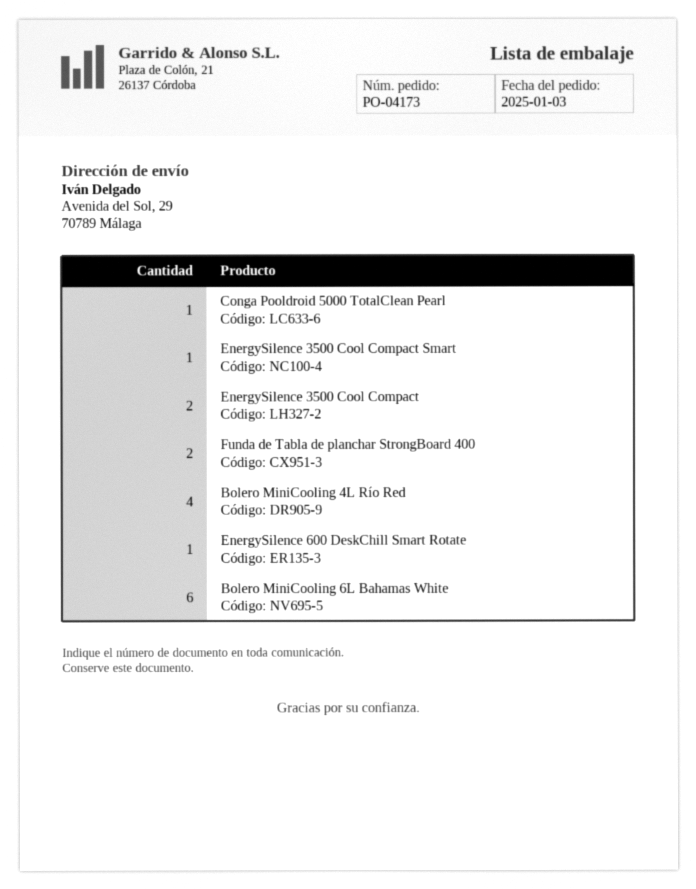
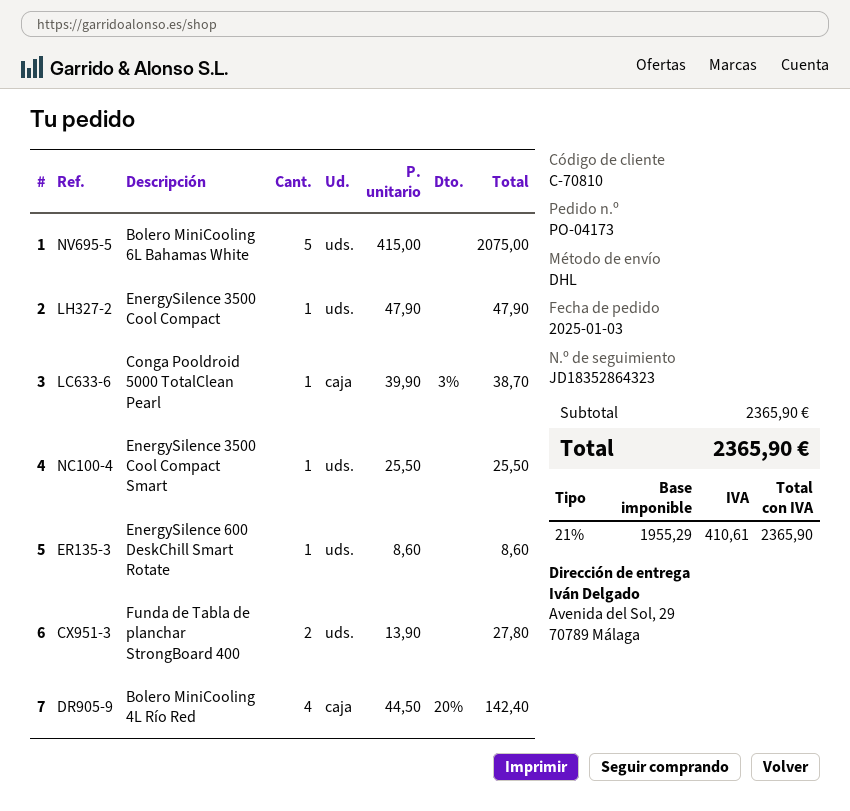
EnergySilence 3500 Cool Compact: 2 -> 1
Bolero MiniCooling 6L Bahamas White: 6 -> 5

